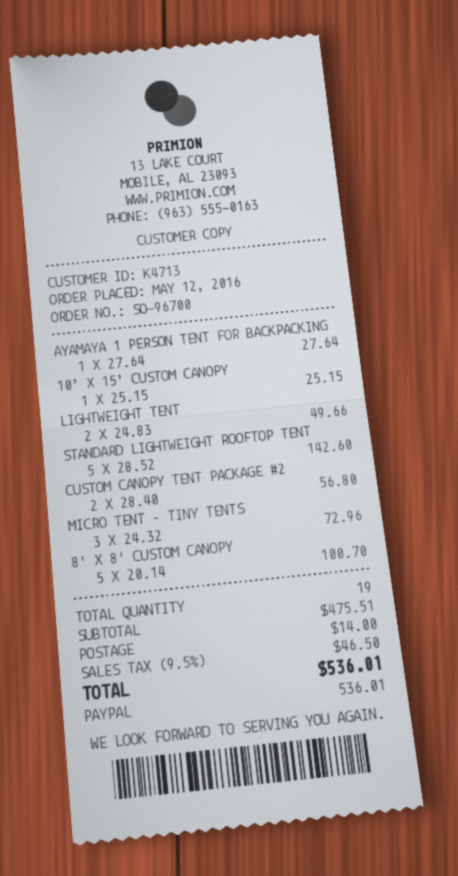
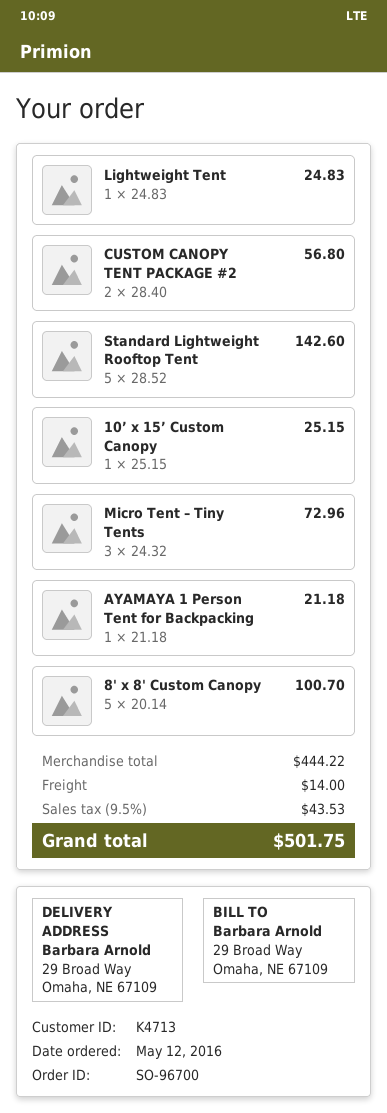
AYAMAYA 1 PERSON TENT FOR BACKPACKING: 1 x 27.64 = 27.64 -> 1 x 21.18 = 21.18
LIGHTWEIGHT TENT: 2 x 24.83 = 49.66 -> 1 x 24.83 = 24.83
subtotal: 475.51 -> 444.22
tax: 9.5% = 46.50 -> 9.5% = 43.53
total: 536.01 -> 501.75

